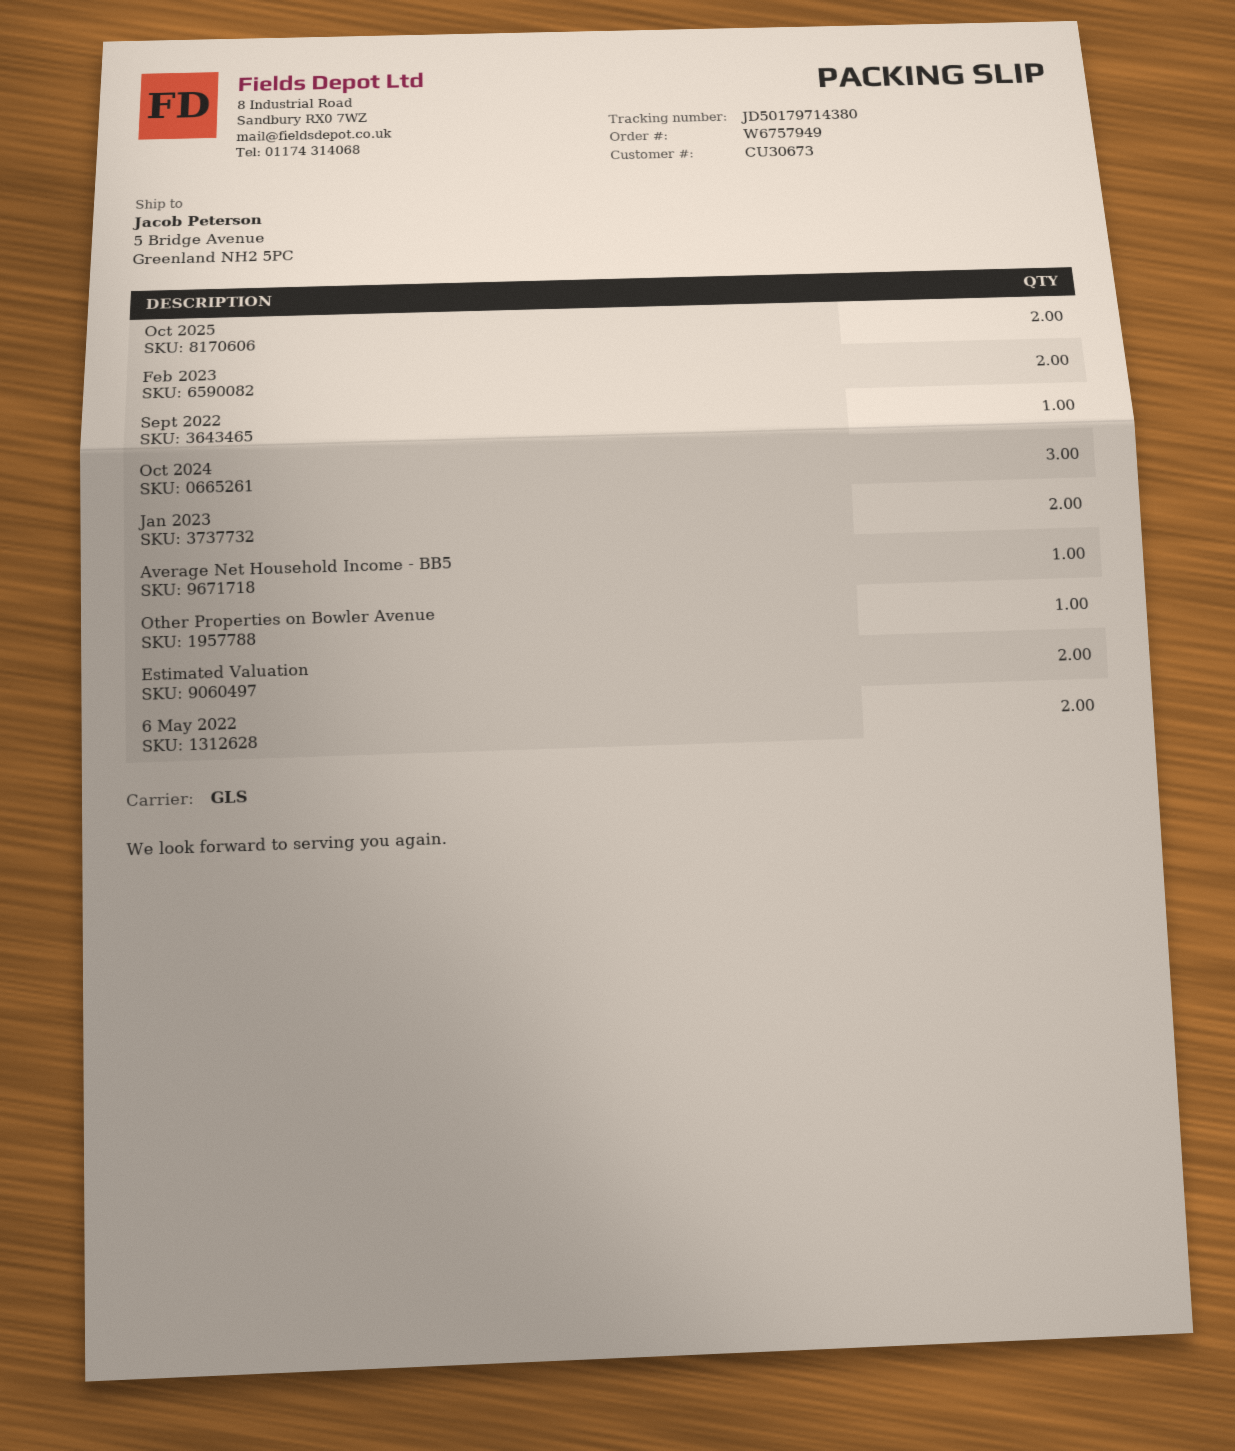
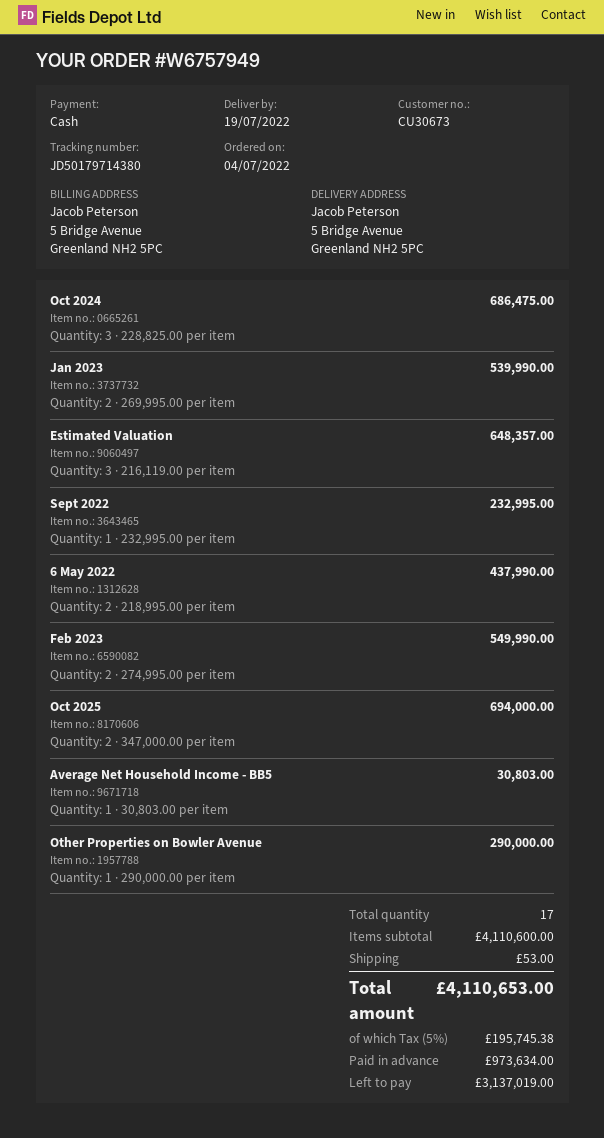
Estimated Valuation: 2 -> 3

